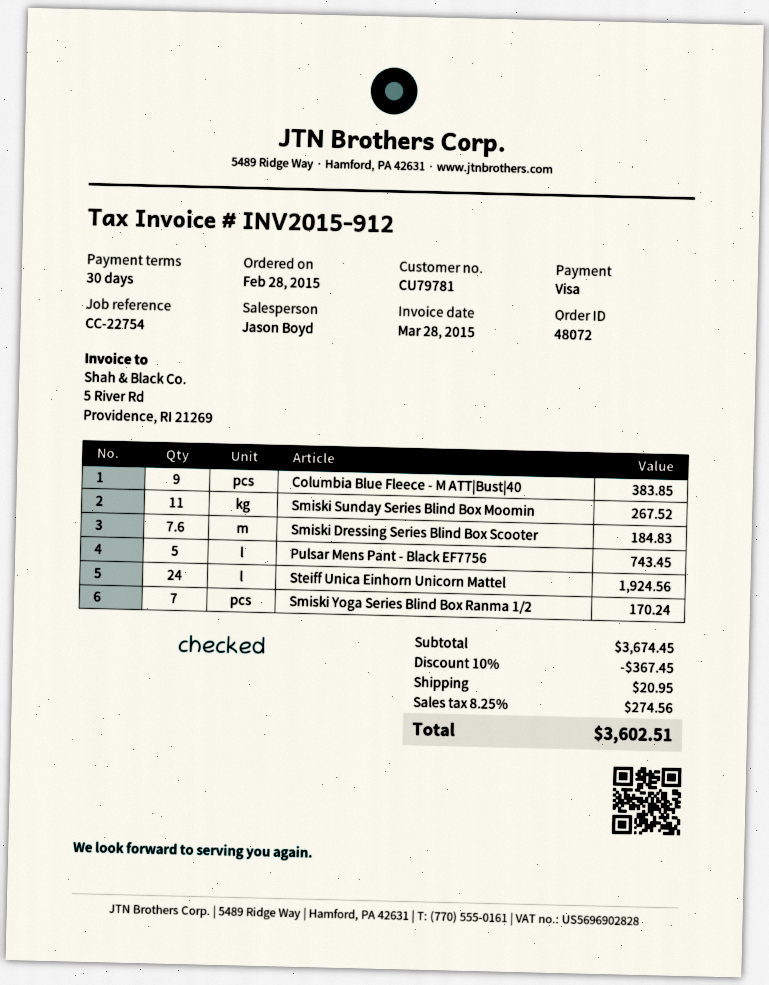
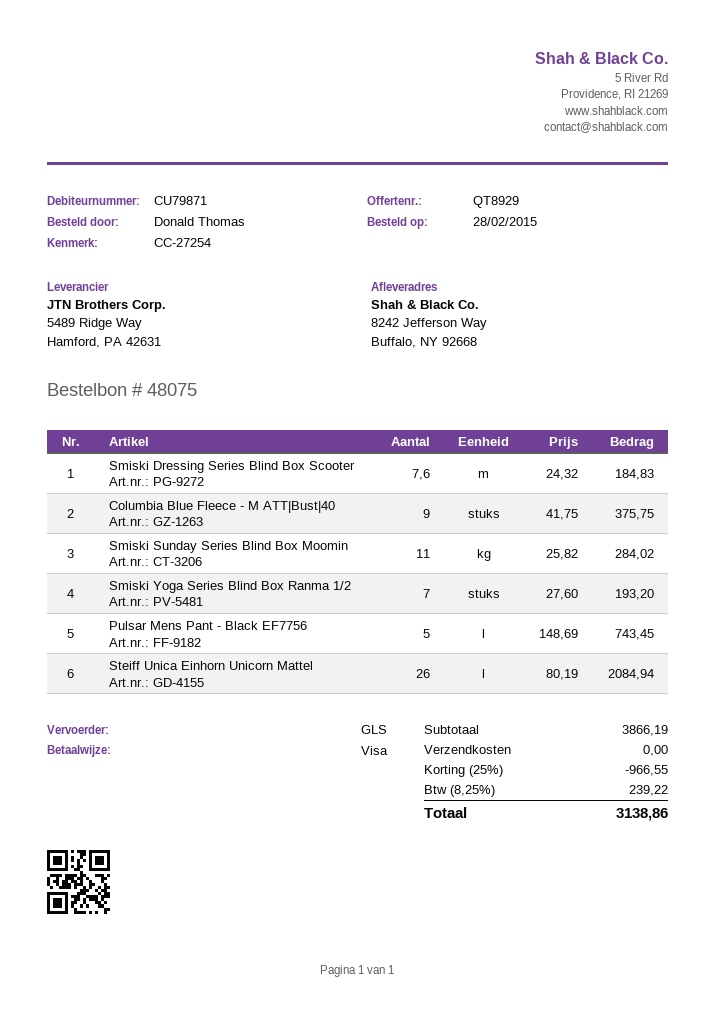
order number: 48072 -> 48075
customer number: CU79781 -> CU79871
reference: CC-22754 -> CC-27254
Columbia Blue Fleece - M ATT|Bust|40: 9 for 383.85 -> 9 for 375.75
Smiski Sunday Series Blind Box Moomin: 11 for 267.52 -> 11 for 284.02
Steiff Unica Einhorn Unicorn Mattel: 24 for 1924.56 -> 26 for 2084.94
Smiski Yoga Series Blind Box Ranma 1/2: 7 for 170.24 -> 7 for 193.20
subtotal: 3674.45 -> 3866.19
discount: 10% = 367.45 -> 25% = 966.55
shipping: 20.95 -> 0.00
tax: 8.25% = 274.56 -> 8.25% = 239.22
total: 3602.51 -> 3138.86

